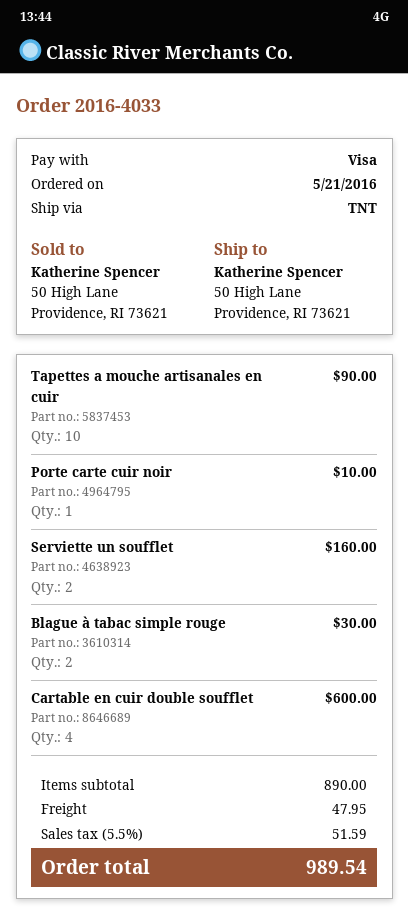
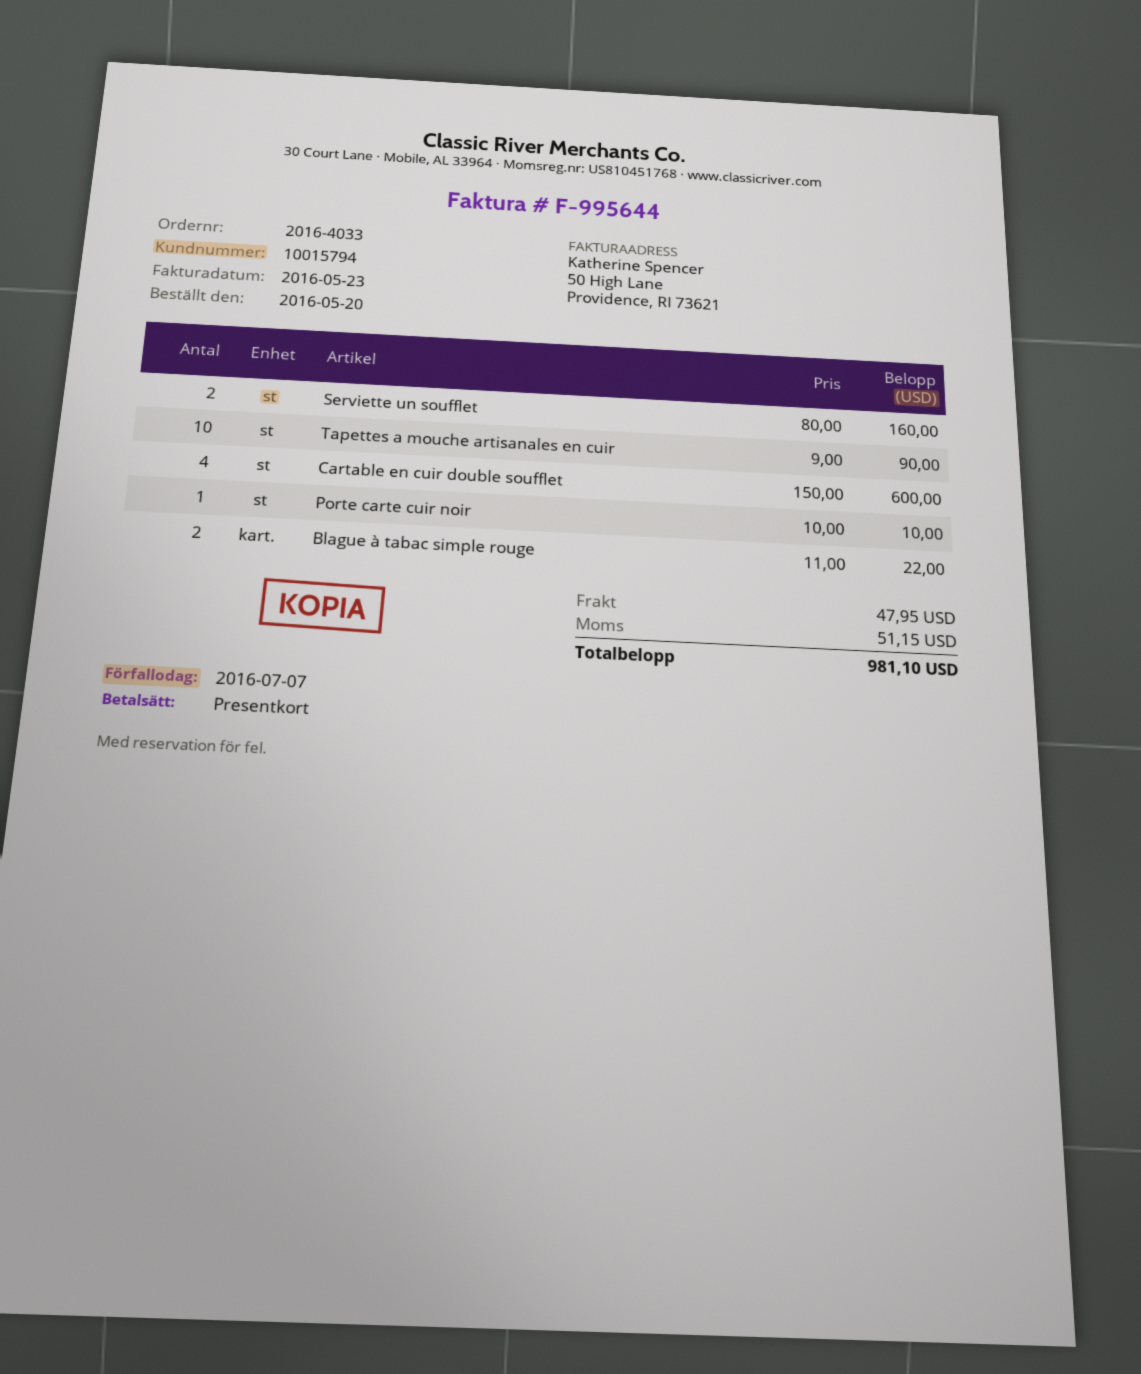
order date: 2016-05-21 -> 2016-05-20
payment method: Visa -> gift card
Blague à tabac simple rouge: 2 for 30.00 -> 2 for 22.00
tax: 51.59 -> 51.15
total: 989.54 -> 981.10

